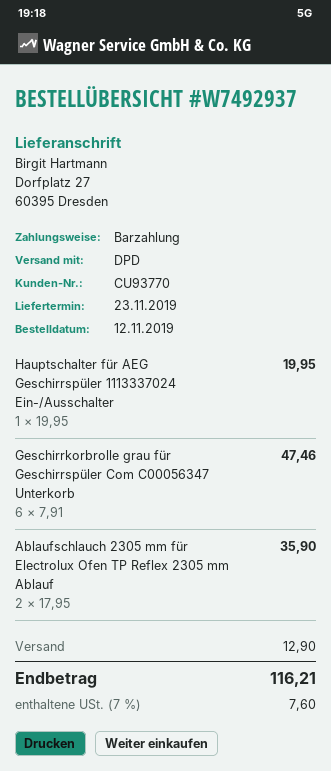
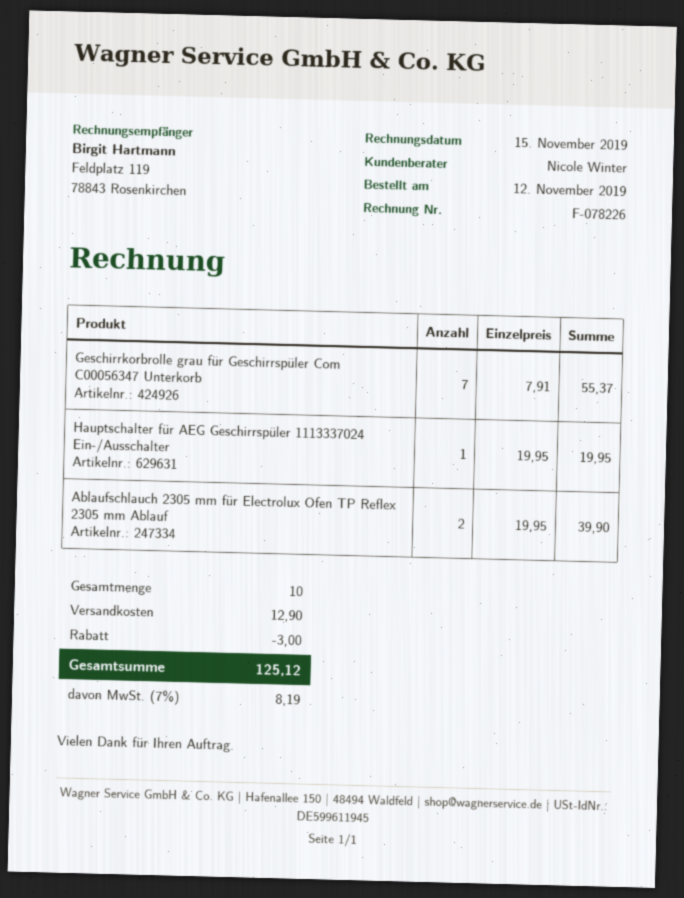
Geschirrkorbrolle grau für Geschirrspüler Com C00056347 Unterkorb: 6 x 7.91 = 47.46 -> 7 x 7.91 = 55.37
Ablaufschlauch 2305 mm für Electrolux Ofen TP Reflex 2305 mm Ablauf: 2 x 17.95 = 35.90 -> 2 x 19.95 = 39.90
discount: none -> 3.00
tax: 7% = 7.60 -> 7% = 8.19
total: 116.21 -> 125.12

